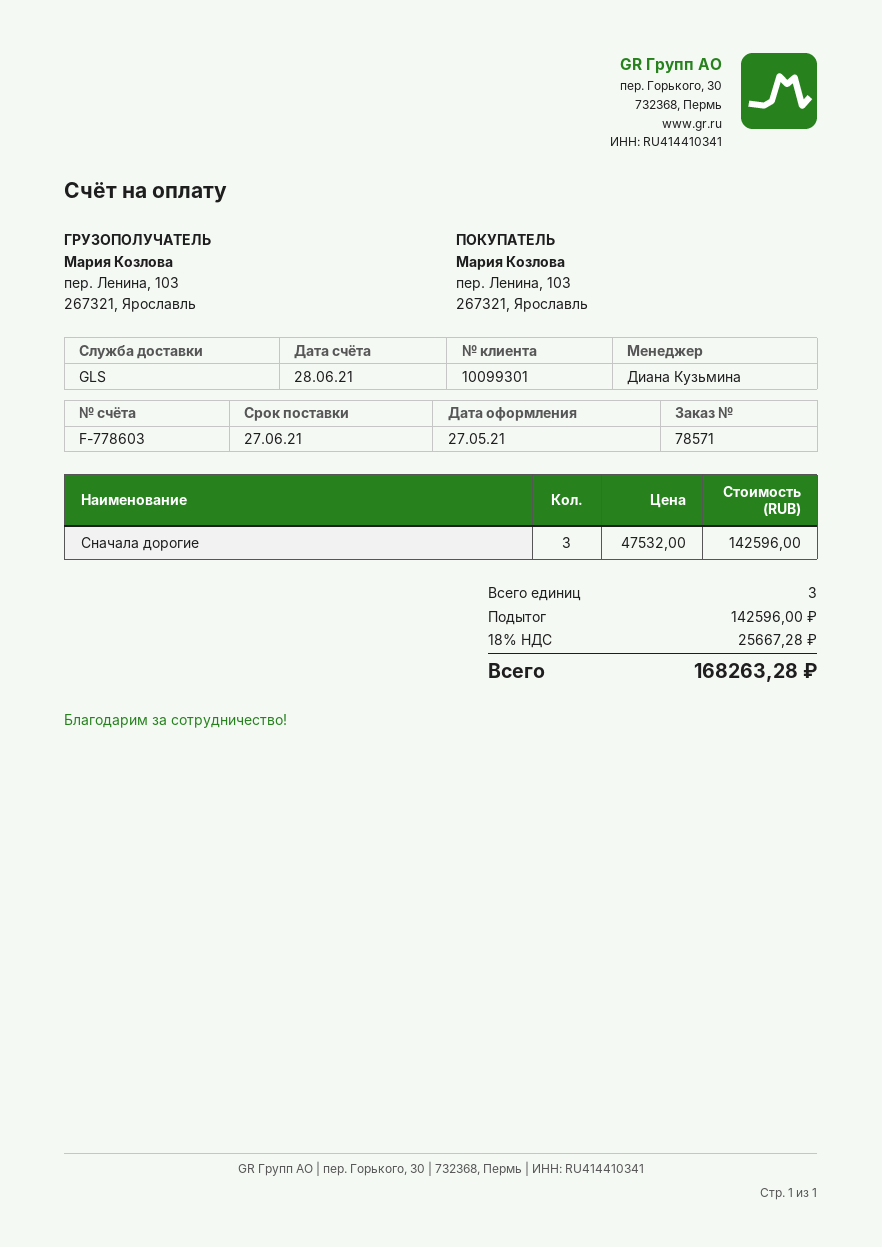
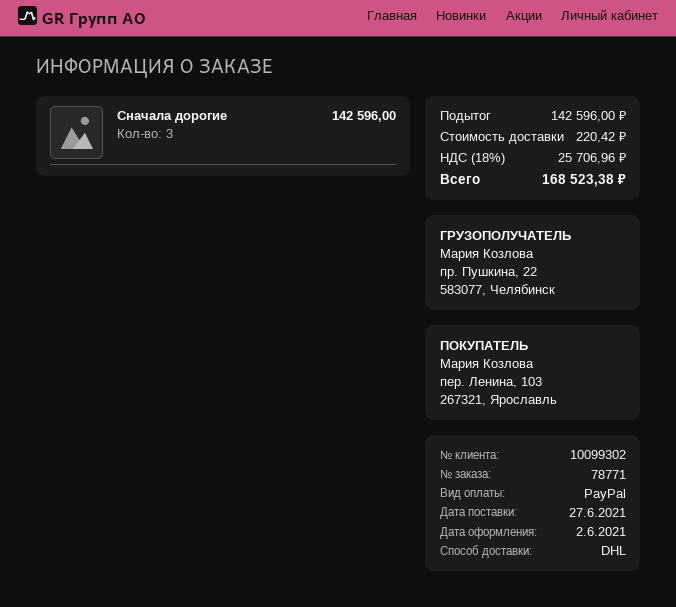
order number: 78571 -> 78771
order date: 2021-05-27 -> 2021-06-02
customer number: 10099301 -> 10099302
shipping method: GLS -> DHL
ship to: пер. Ленина, 103, 267321, Ярославль -> пр. Пушкина, 22, 583077, Челябинск
shipping: none -> 220.42
tax: 18% = 25667.28 -> 18% = 25706.96
total: 168263.28 -> 168523.38

